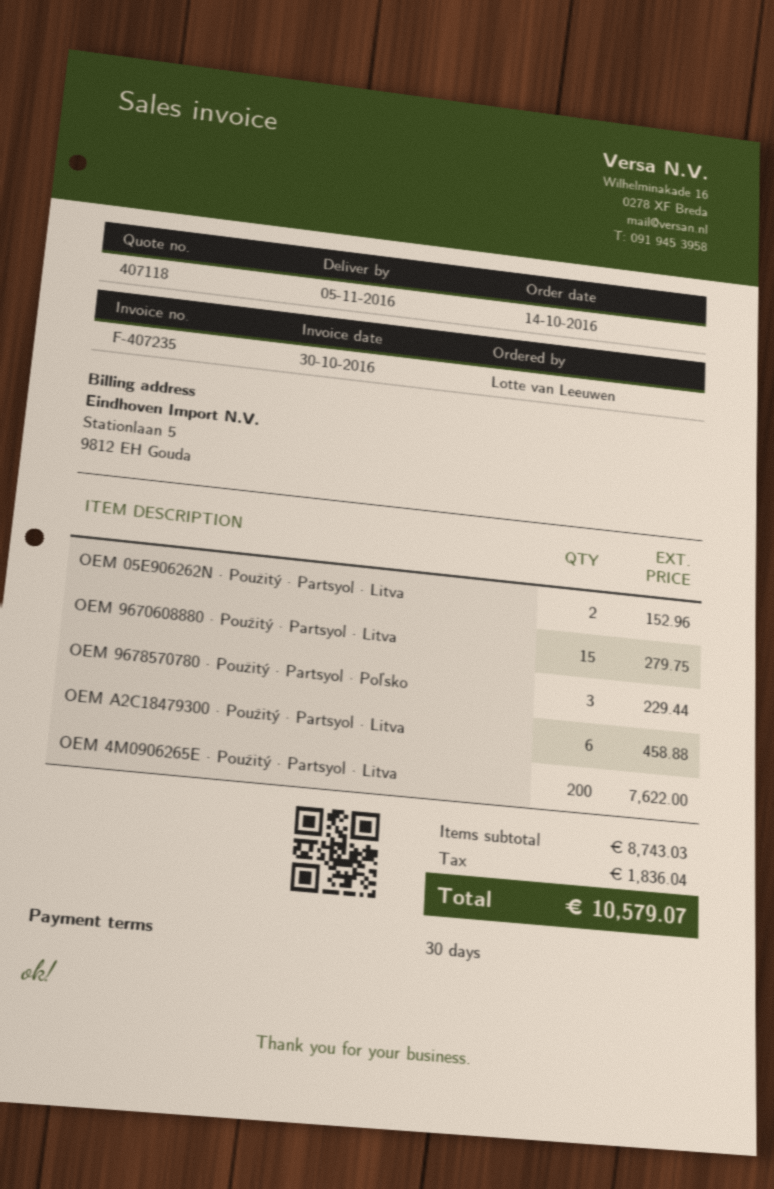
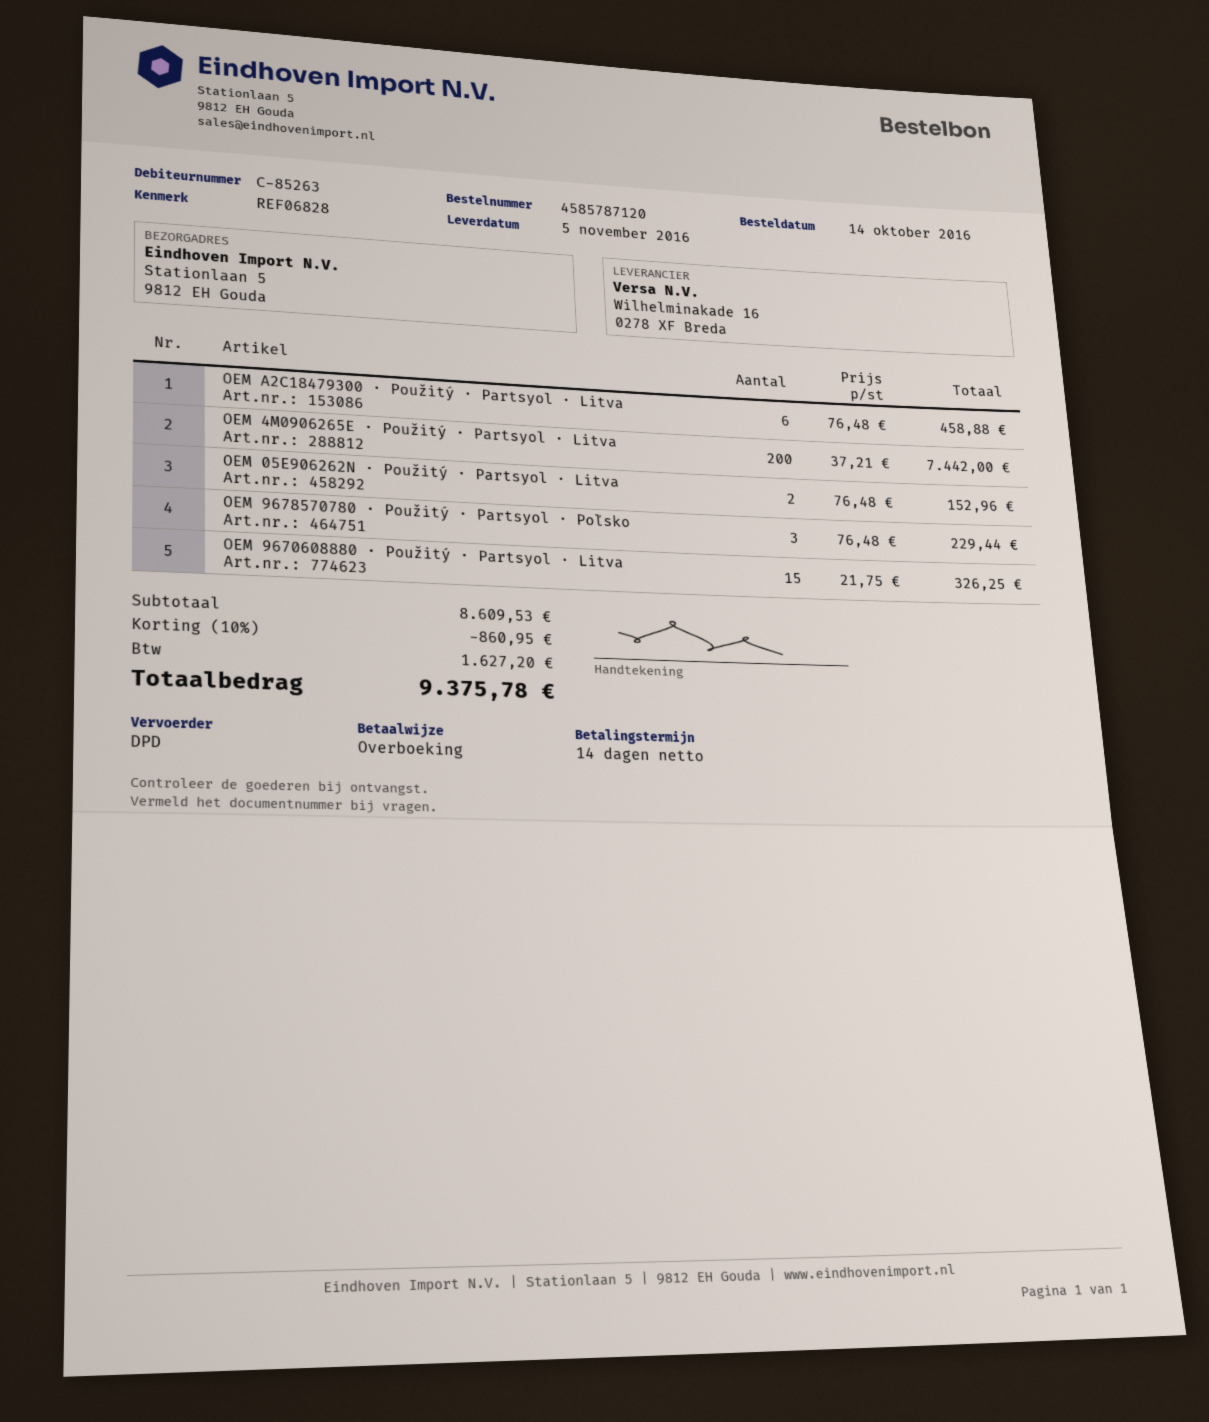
payment terms: 30 days -> 14 days
OEM 9670608880 · Použitý · Partsyol · Litva: 15 for 279.75 -> 15 for 326.25
OEM 4M0906265E · Použitý · Partsyol · Litva: 200 for 7622.00 -> 200 for 7442.00
subtotal: 8743.03 -> 8609.53
discount: none -> 10% = 860.95
tax: 1836.04 -> 1627.20
total: 10579.07 -> 9375.78

